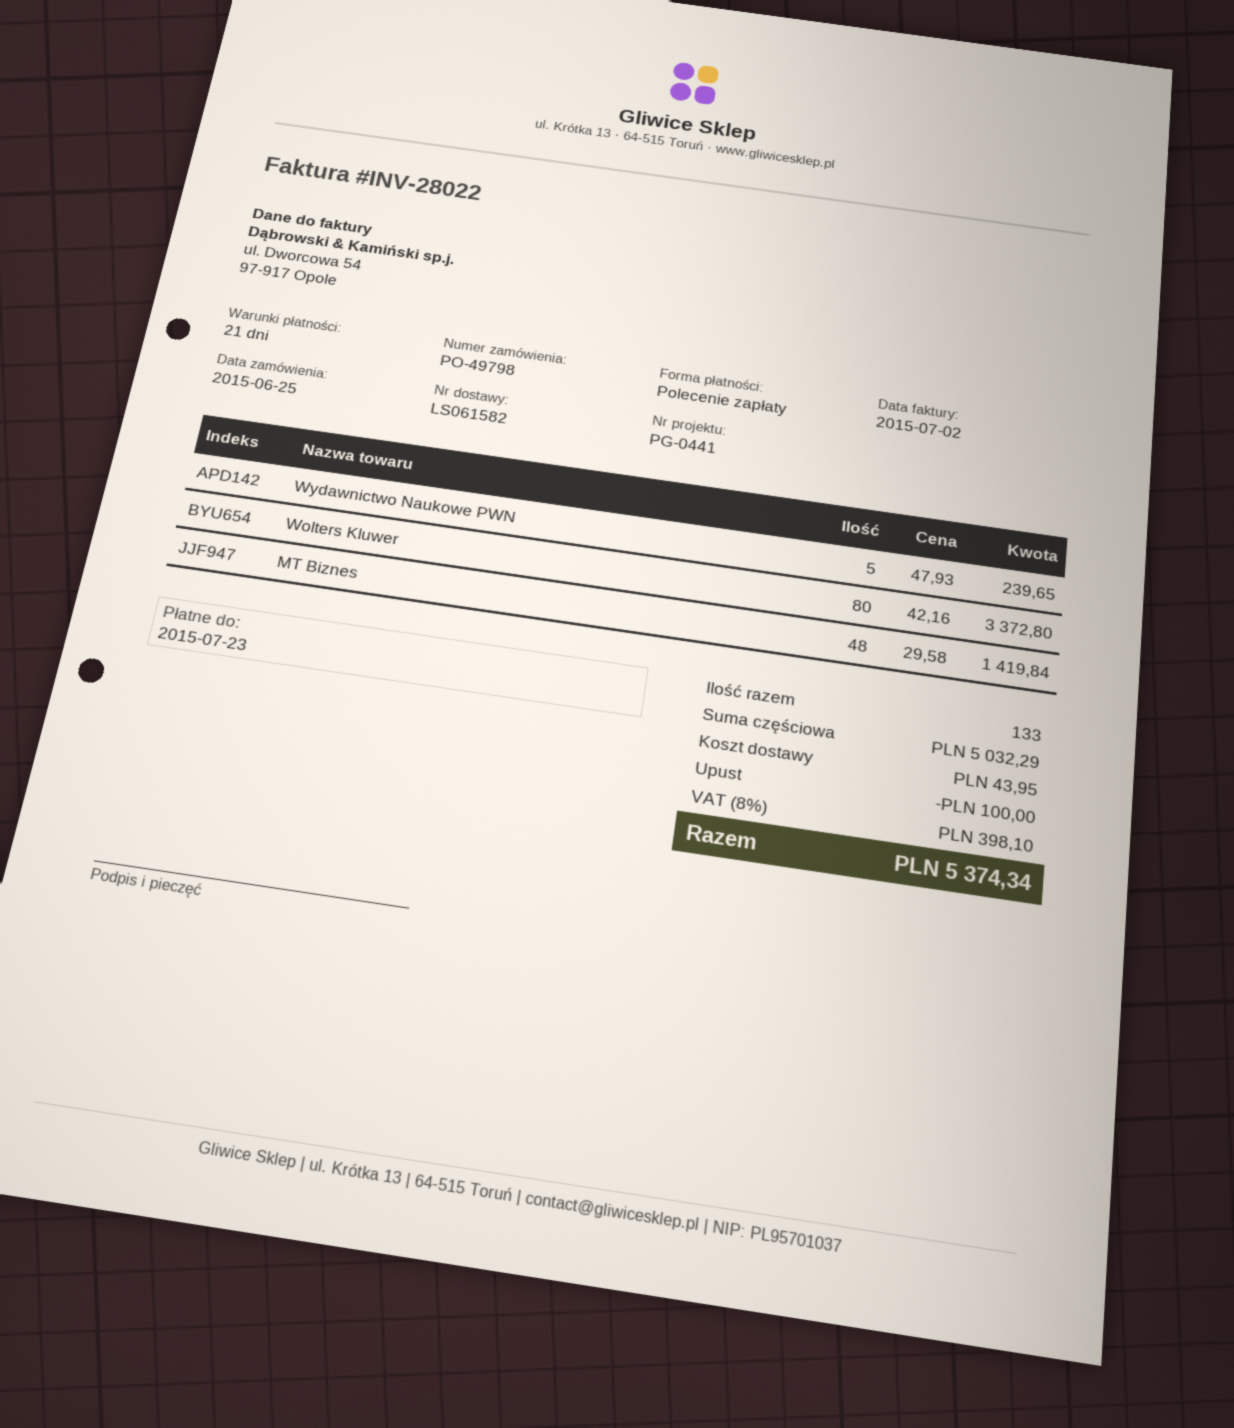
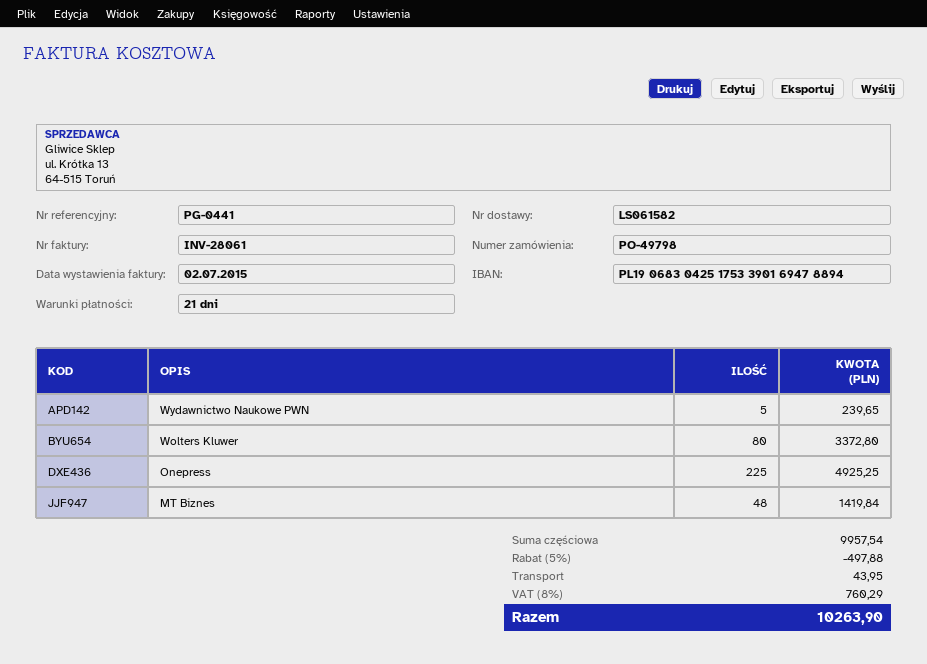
invoice number: INV-28022 -> INV-28061
Onepress: none -> 225 for 4925.25
subtotal: 5032.29 -> 9957.54
discount: 100.00 -> 497.88
tax: 8% = 398.10 -> 8% = 760.29
total: 5374.34 -> 10263.90

